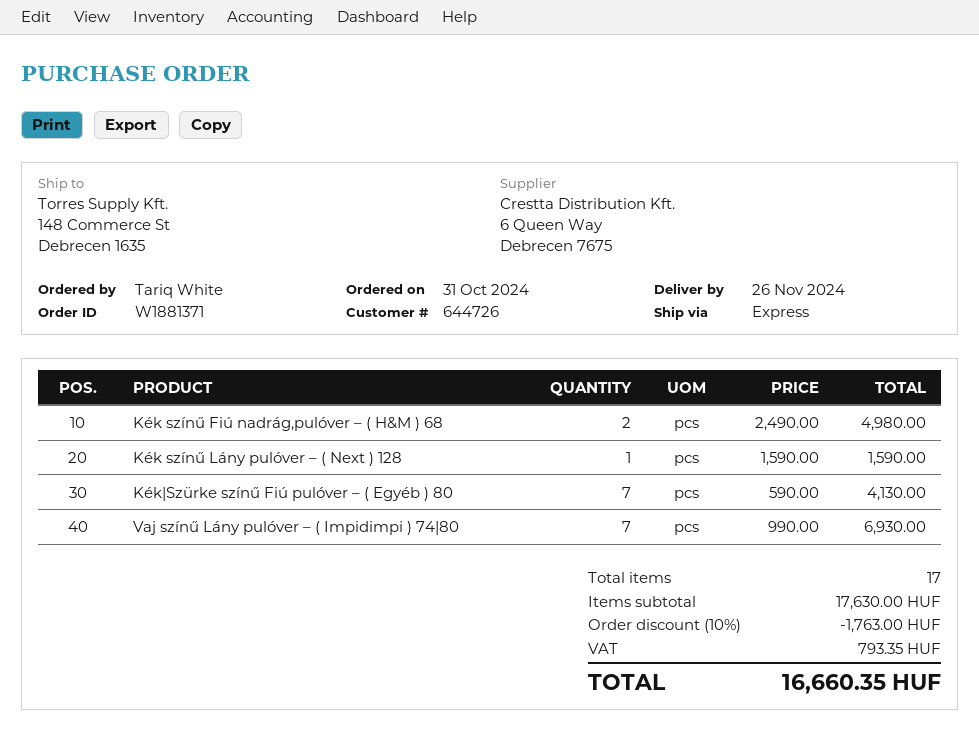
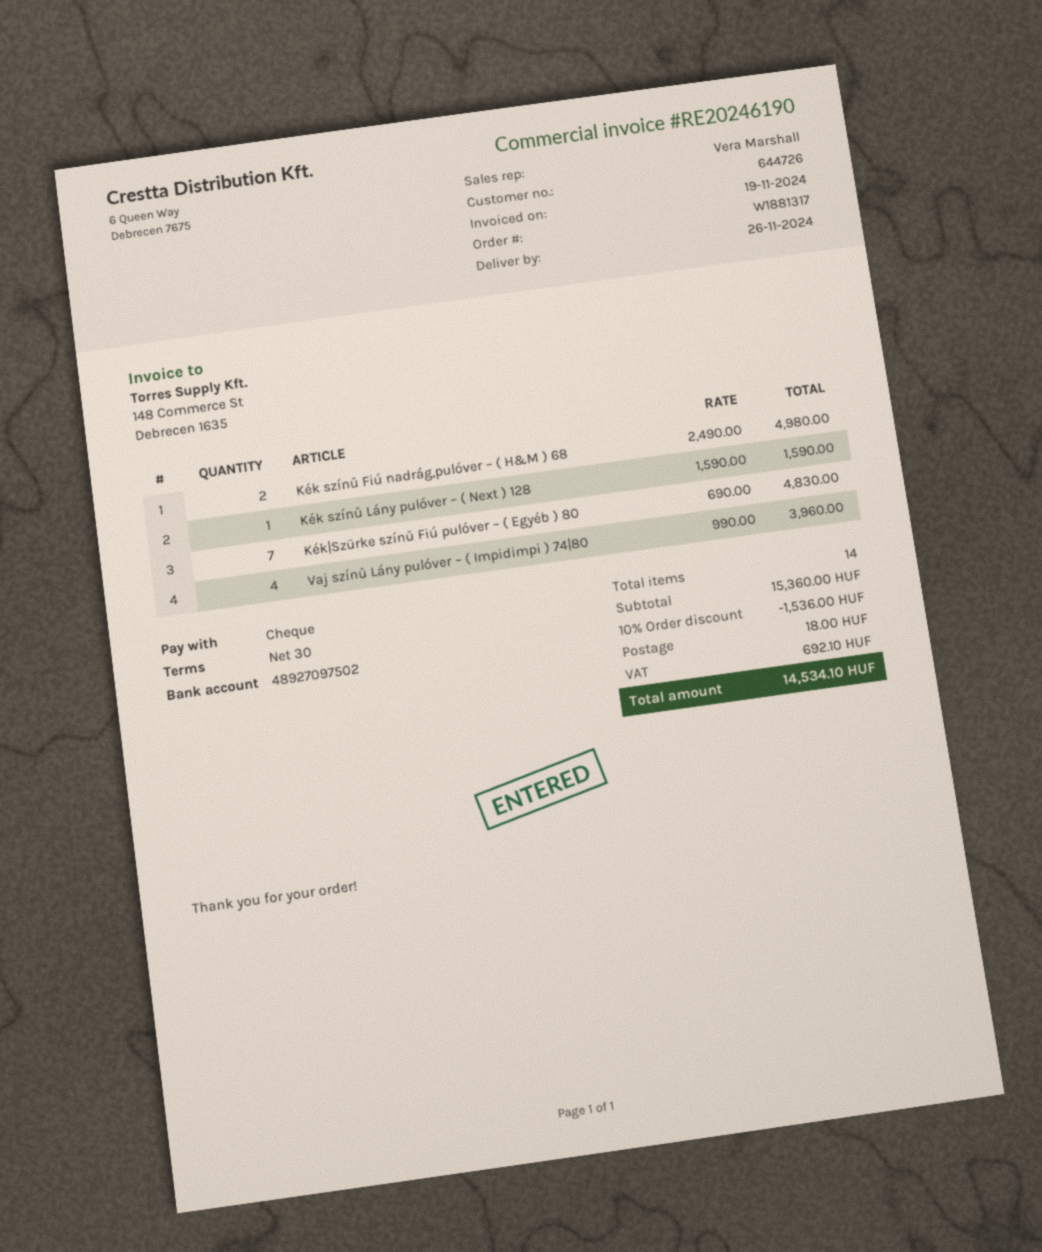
order number: W1881371 -> W1881317
Kék|Szürke színű Fiú pulóver – ( Egyéb ) 80: 7 x 590.00 = 4130.00 -> 7 x 690.00 = 4830.00
Vaj színű Lány pulóver – ( Impidimpi ) 74|80: 7 x 990.00 = 6930.00 -> 4 x 990.00 = 3960.00
total quantity: 17 -> 14
subtotal: 17630.00 -> 15360.00
discount: 10% = 1763.00 -> 10% = 1536.00
shipping: none -> 18.00
tax: 793.35 -> 692.10
total: 16660.35 -> 14534.10

